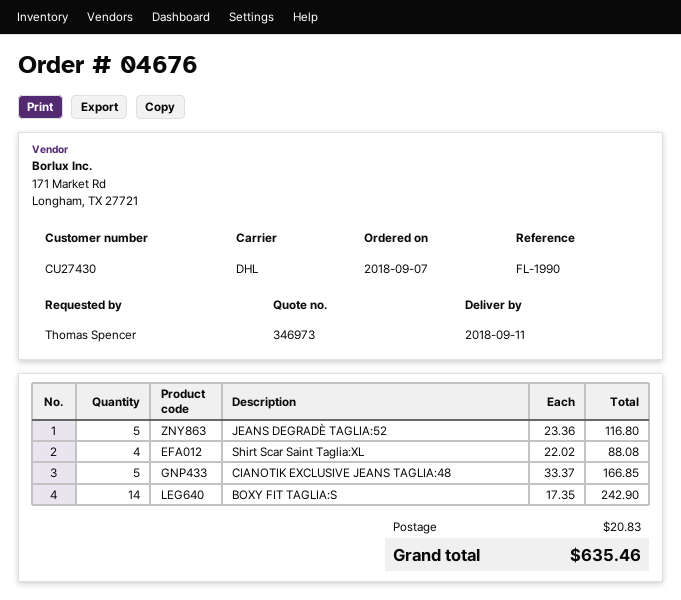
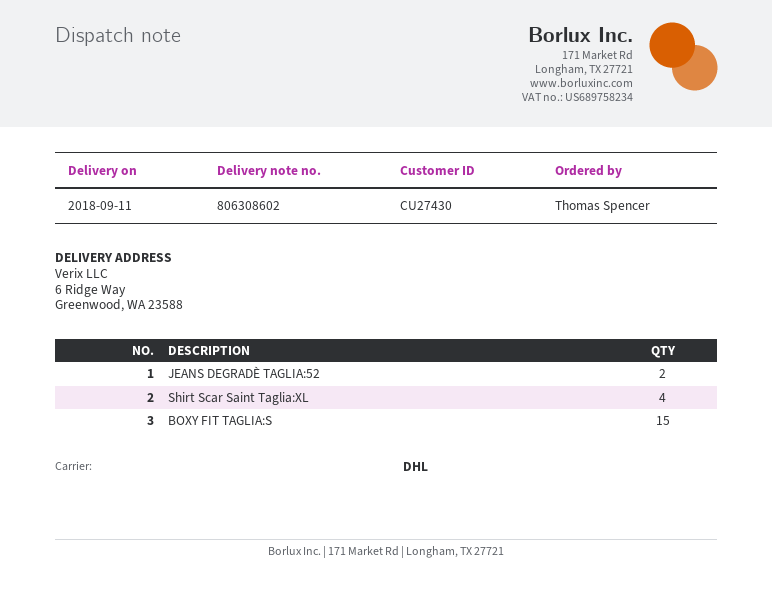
JEANS DEGRADÈ TAGLIA:52: 5 -> 2
CIANOTIK EXCLUSIVE JEANS TAGLIA:48: 5 -> none
BOXY FIT TAGLIA:S: 14 -> 15

